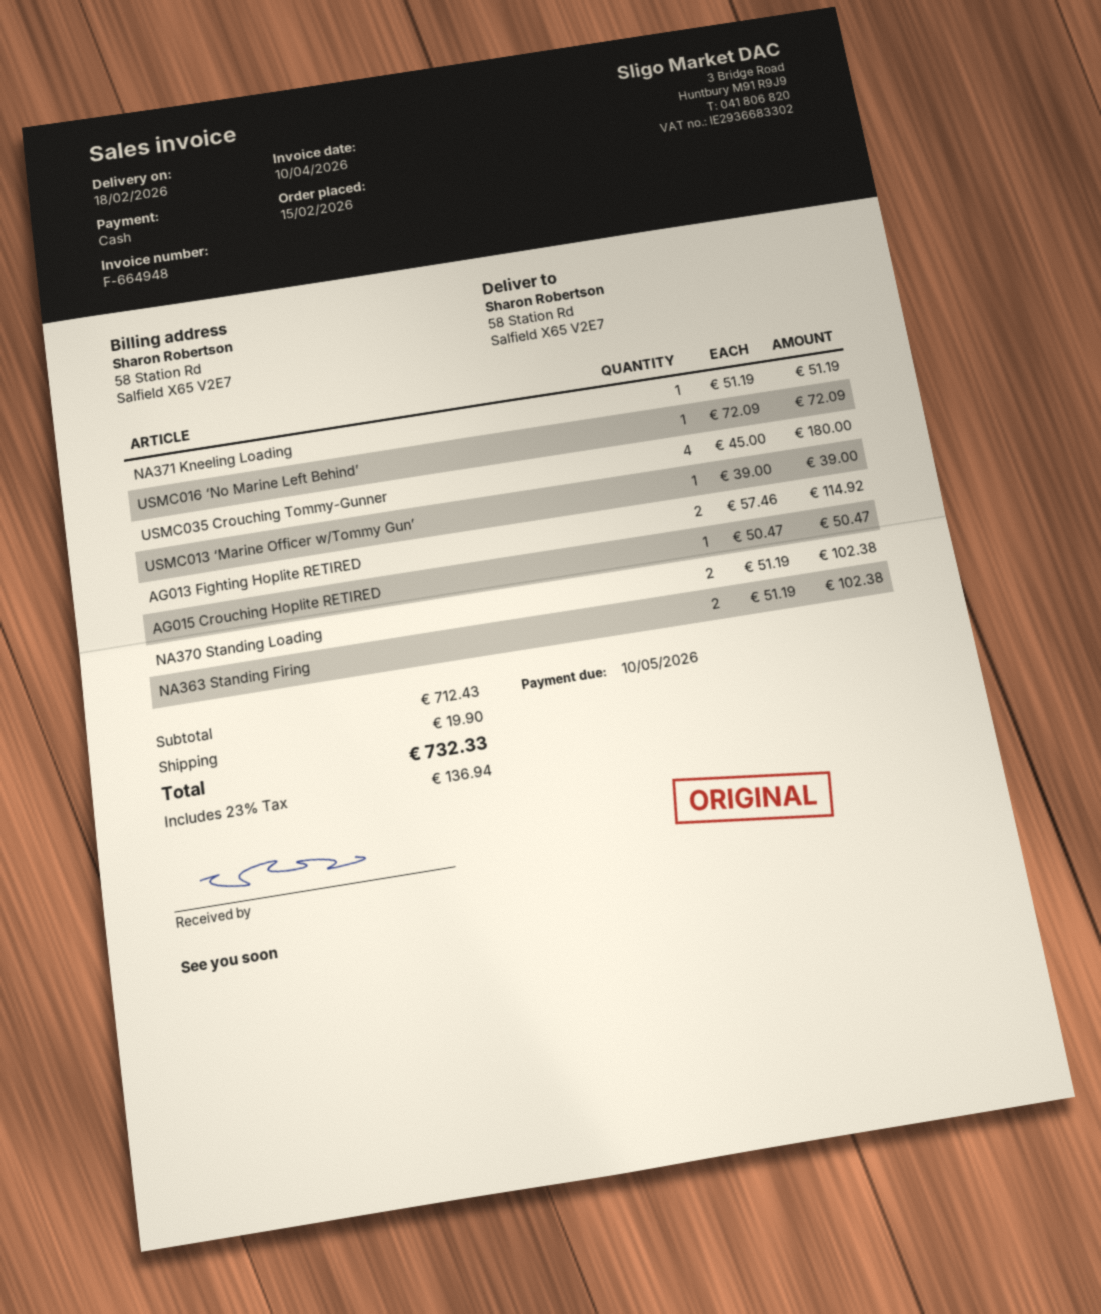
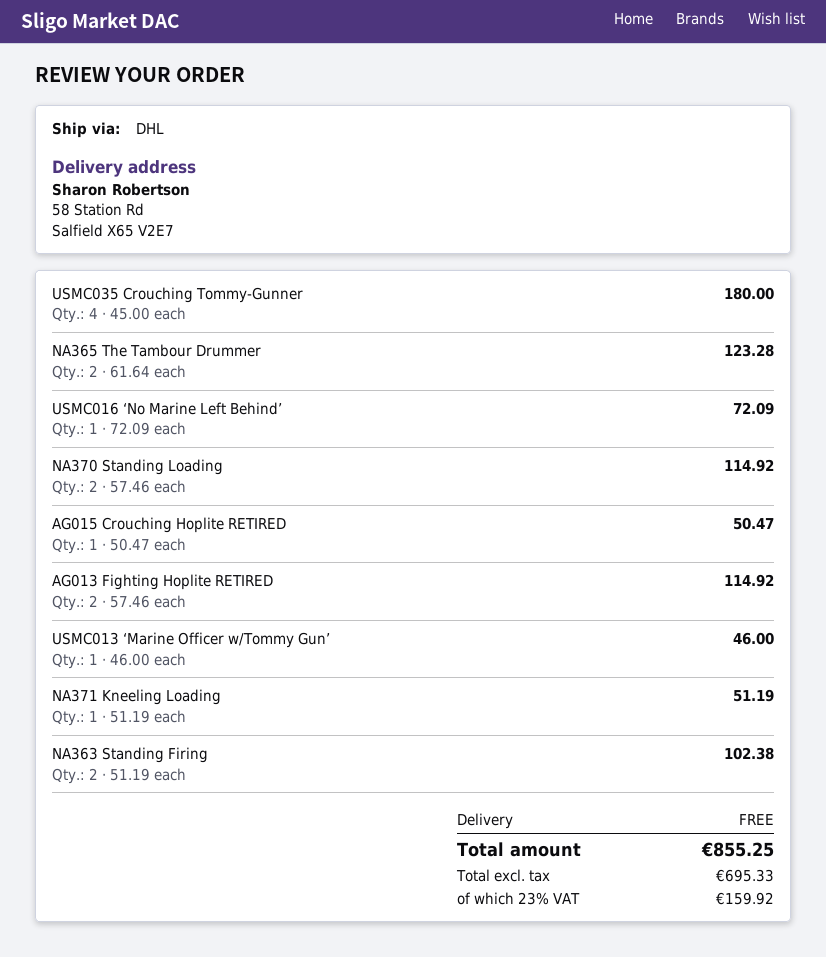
USMC013 ‘Marine Officer w/Tommy Gun’: 1 x 39.00 = 39.00 -> 1 x 46.00 = 46.00
NA370 Standing Loading: 2 x 51.19 = 102.38 -> 2 x 57.46 = 114.92
NA365 The Tambour Drummer: none -> 2 x 61.64 = 123.28
shipping: 19.90 -> 0.00
tax: 23% = 136.94 -> 23% = 159.92
total: 732.33 -> 855.25

